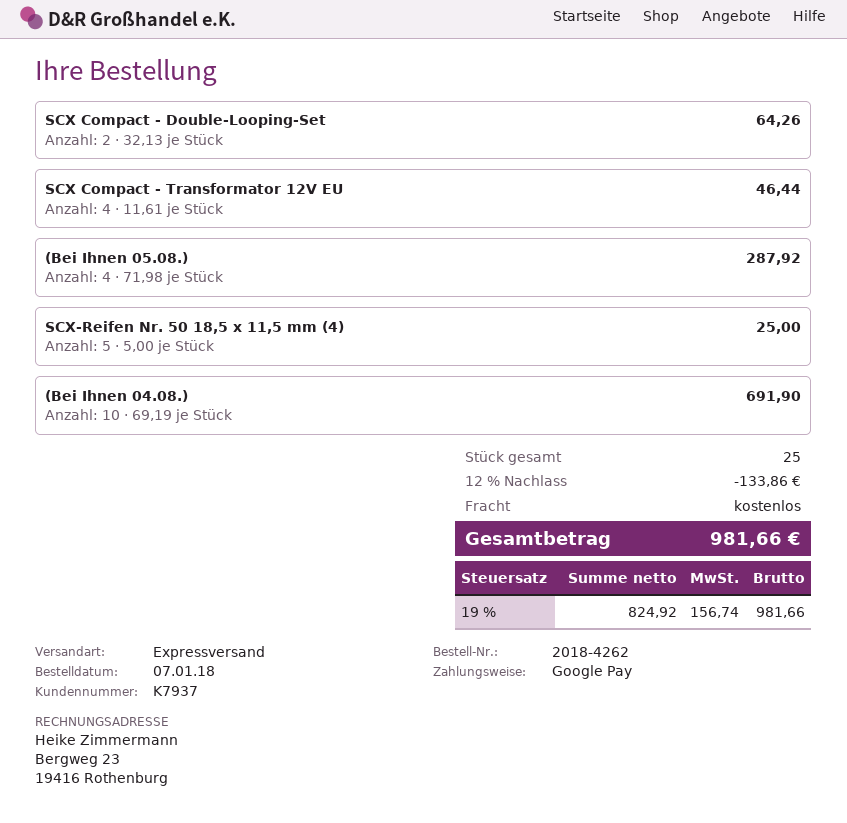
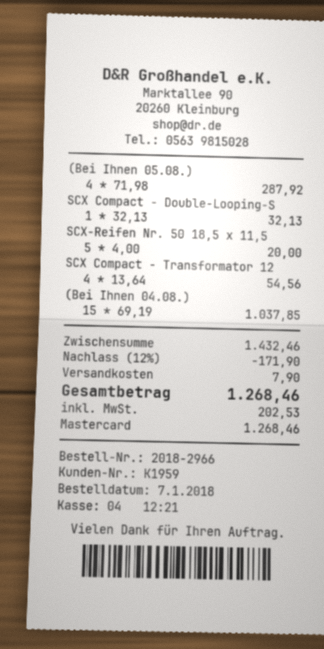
order number: 2018-4262 -> 2018-2966
customer number: K7937 -> K1959
payment method: Google Pay -> Mastercard
SCX Compact - Double-Looping-Set: 2 x 32.13 = 64.26 -> 1 x 32.13 = 32.13
SCX Compact - Transformator 12V EU: 4 x 11.61 = 46.44 -> 4 x 13.64 = 54.56
SCX-Reifen Nr. 50 18,5 x 11,5 mm (4): 5 x 5.00 = 25.00 -> 5 x 4.00 = 20.00
(Bei Ihnen 04.08.): 10 x 69.19 = 691.90 -> 15 x 69.19 = 1037.85
discount: 12% = 133.86 -> 12% = 171.90
shipping: 0.00 -> 7.90
tax: 156.74 -> 202.53
total: 981.66 -> 1268.46

